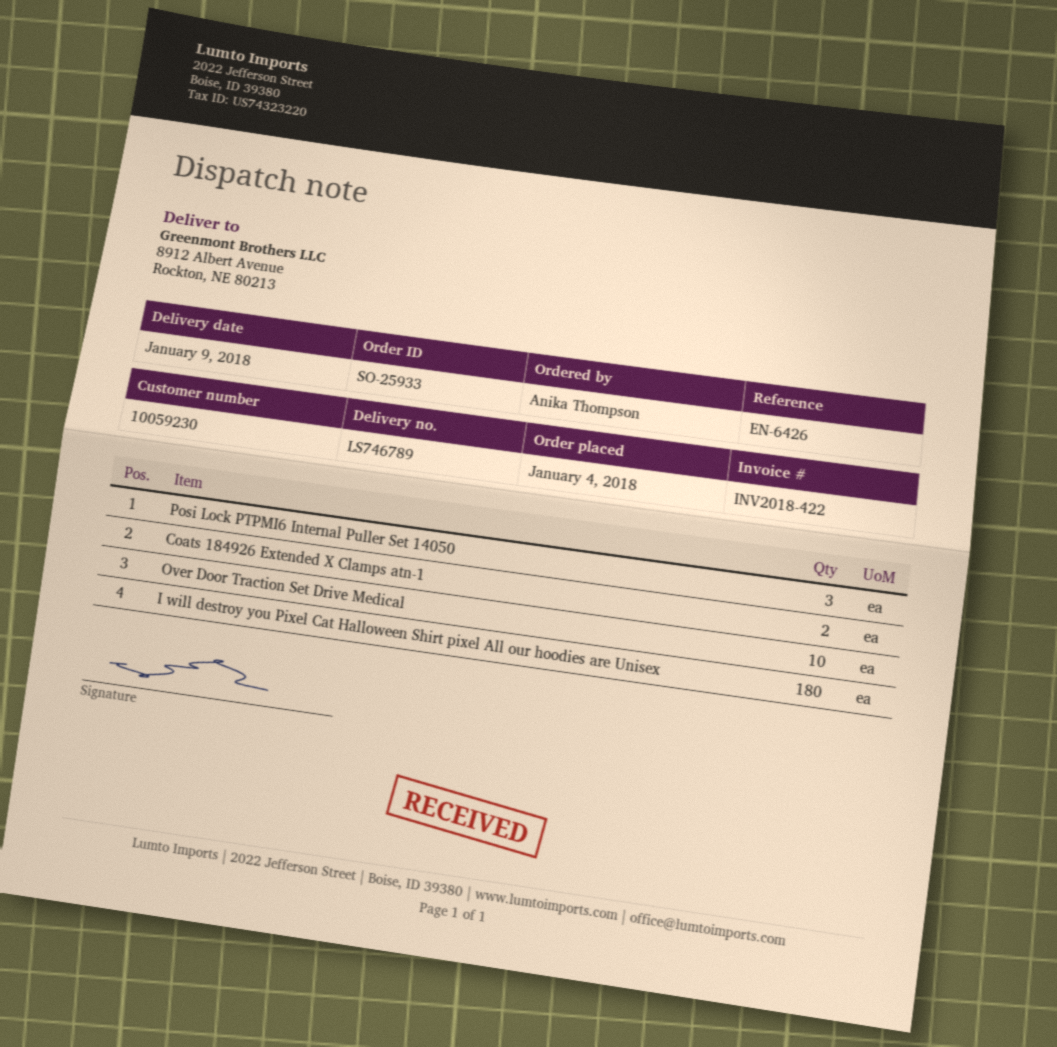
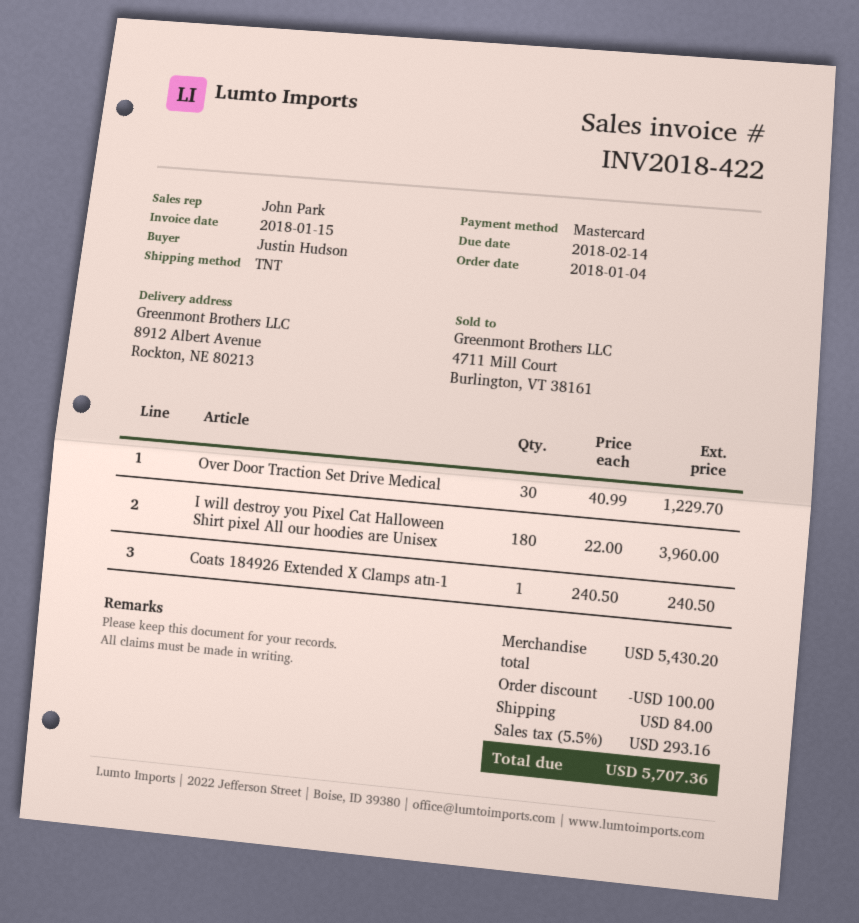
ordered by: Anika Thompson -> Justin Hudson
Posi Lock PTPMI6 Internal Puller Set 14050: 3 -> none
Coats 184926 Extended X Clamps atn-1: 2 -> 1
Over Door Traction Set Drive Medical: 10 -> 30

